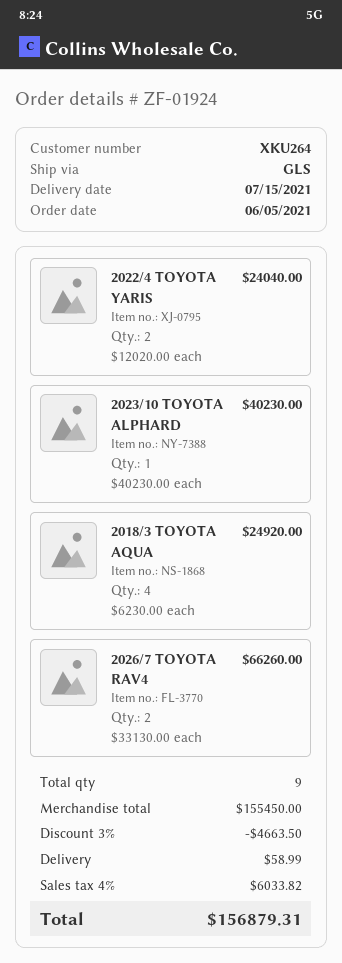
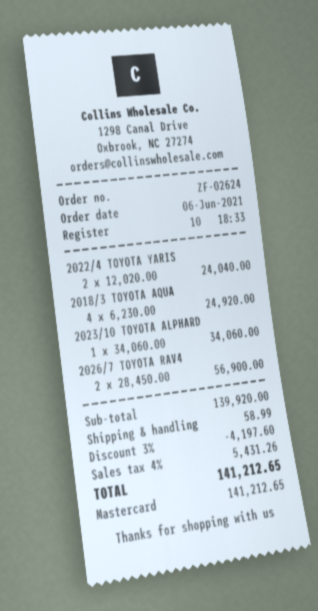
order number: ZF-01924 -> ZF-02624
order date: 2021-06-05 -> 2021-06-06
2023/10 TOYOTA ALPHARD: 1 x 40230.00 = 40230.00 -> 1 x 34060.00 = 34060.00
2026/7 TOYOTA RAV4: 2 x 33130.00 = 66260.00 -> 2 x 28450.00 = 56900.00
subtotal: 155450.00 -> 139920.00
discount: 3% = 4663.50 -> 3% = 4197.60
tax: 4% = 6033.82 -> 4% = 5431.26
total: 156879.31 -> 141212.65

